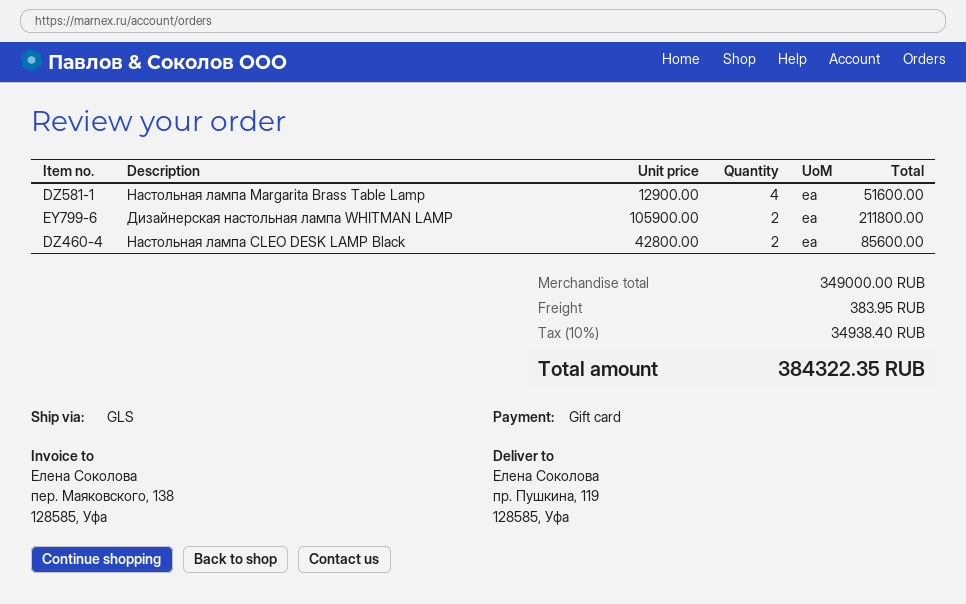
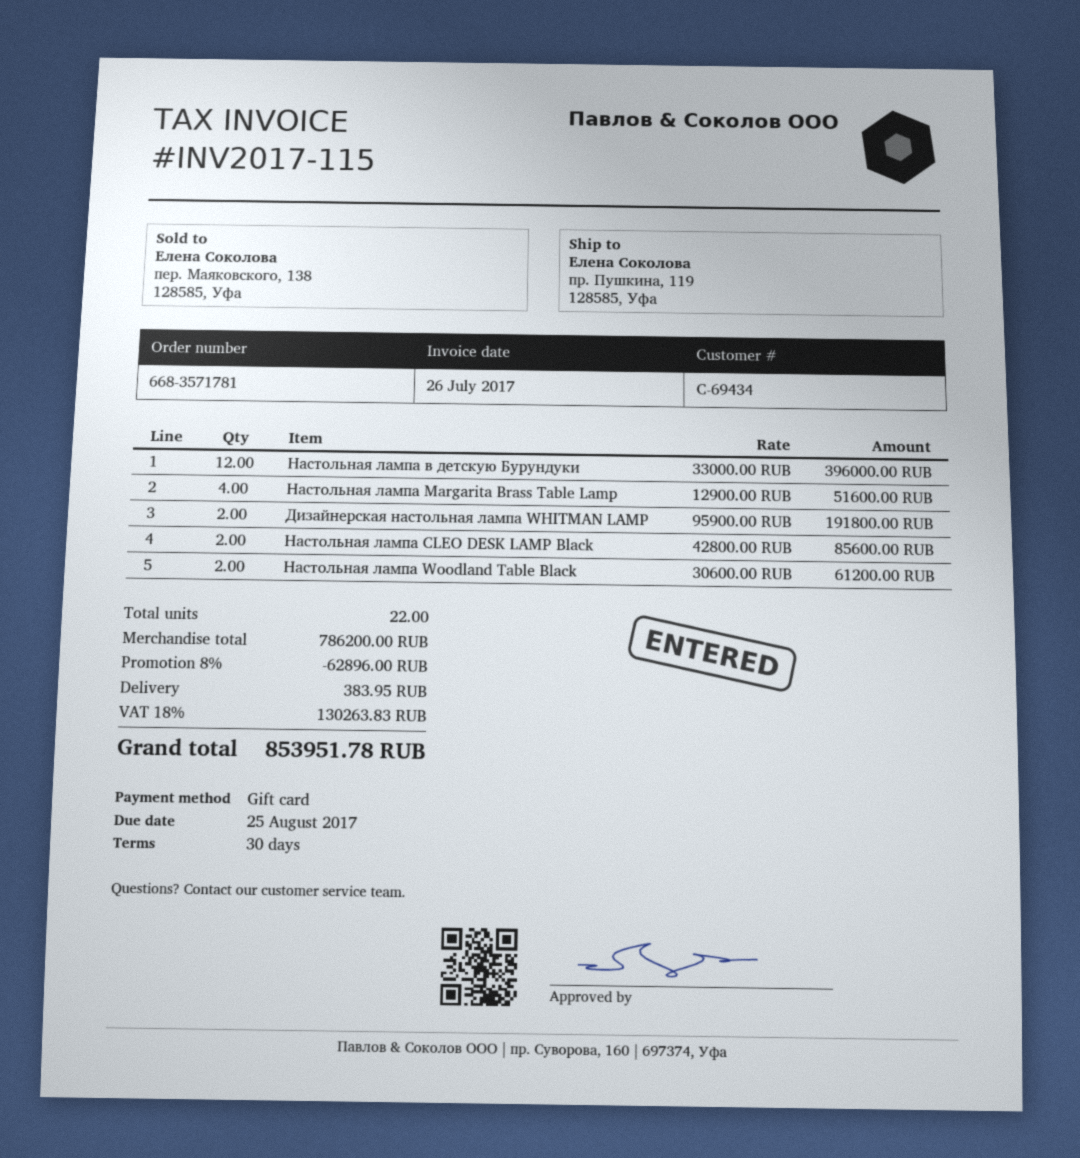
Дизайнерская настольная лампа WHITMAN LAMP: 2 x 105900.00 = 211800.00 -> 2 x 95900.00 = 191800.00
Настольная лампа в детскую Бурундуки: none -> 12 x 33000.00 = 396000.00
Настольная лампа Woodland Table Black: none -> 2 x 30600.00 = 61200.00
subtotal: 349000.00 -> 786200.00
discount: none -> 8% = 62896.00
tax: 10% = 34938.40 -> 18% = 130263.83
total: 384322.35 -> 853951.78

